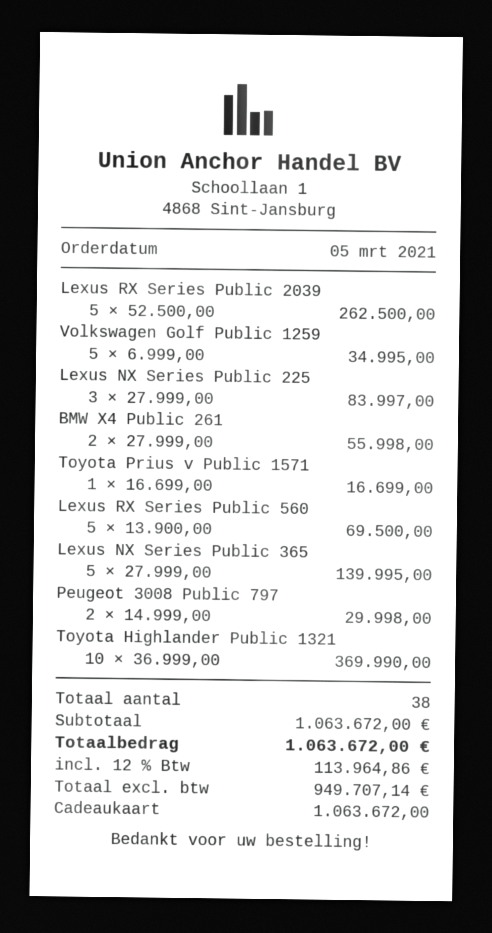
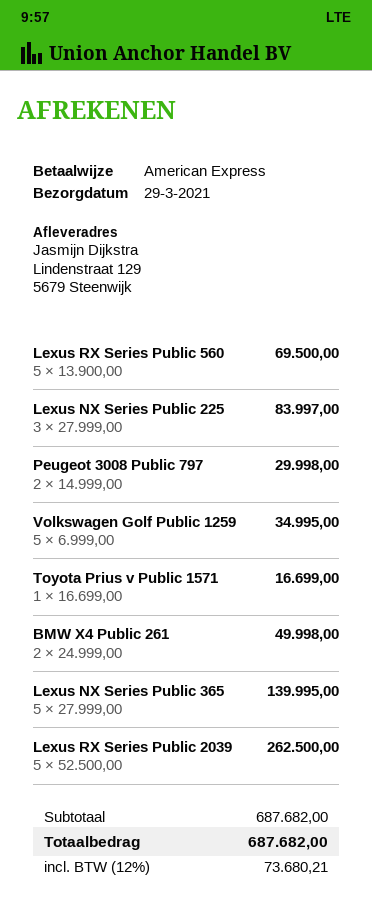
payment method: gift card -> American Express
BMW X4 Public 261: 2 x 27999.00 = 55998.00 -> 2 x 24999.00 = 49998.00
Toyota Highlander Public 1321: 10 x 36999.00 = 369990.00 -> none
subtotal: 1063672.00 -> 687682.00
tax: 12% = 113964.86 -> 12% = 73680.21
total: 1063672.00 -> 687682.00

